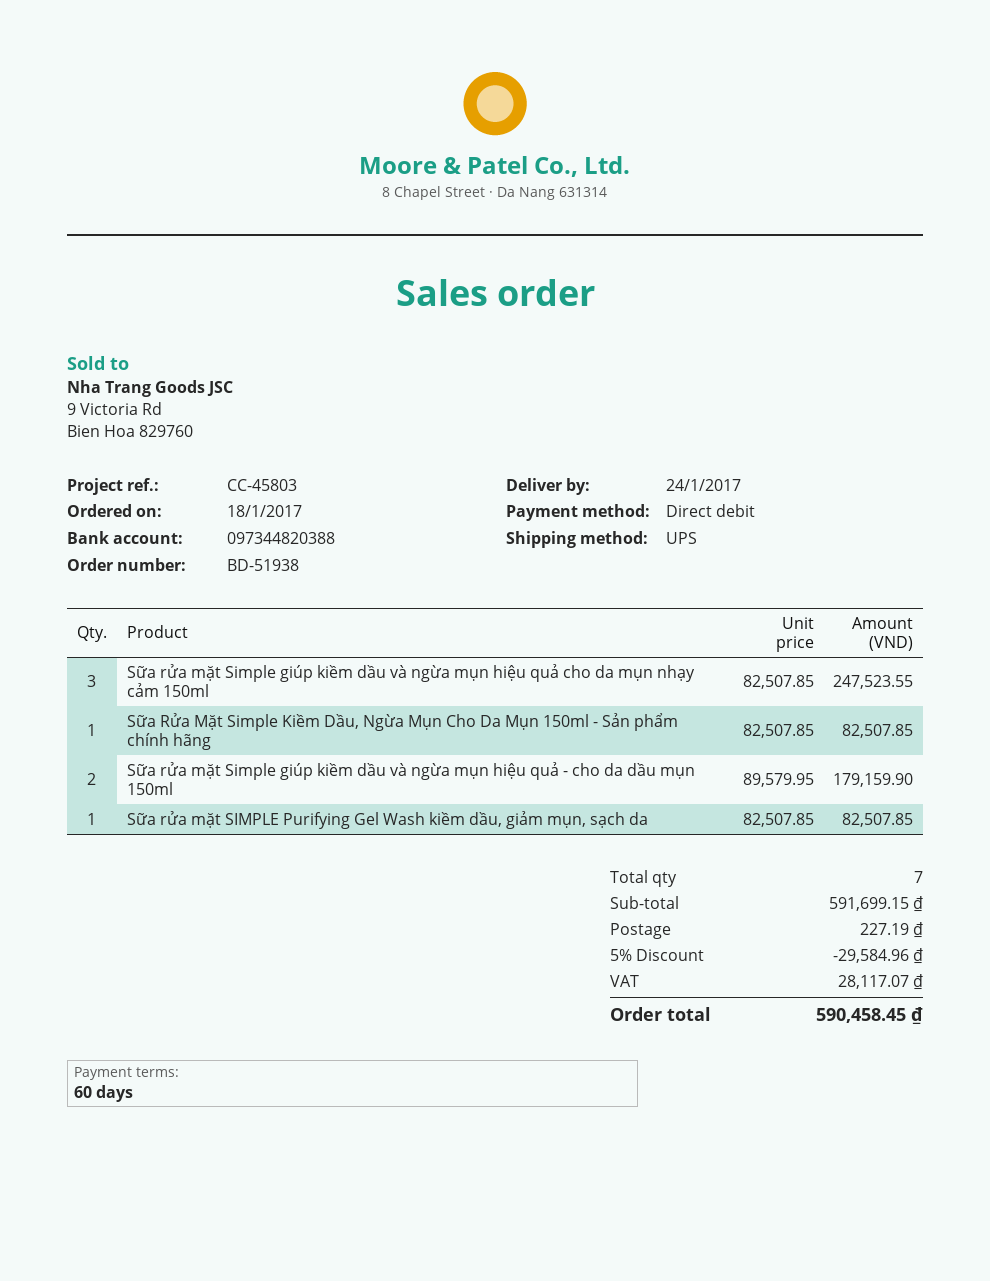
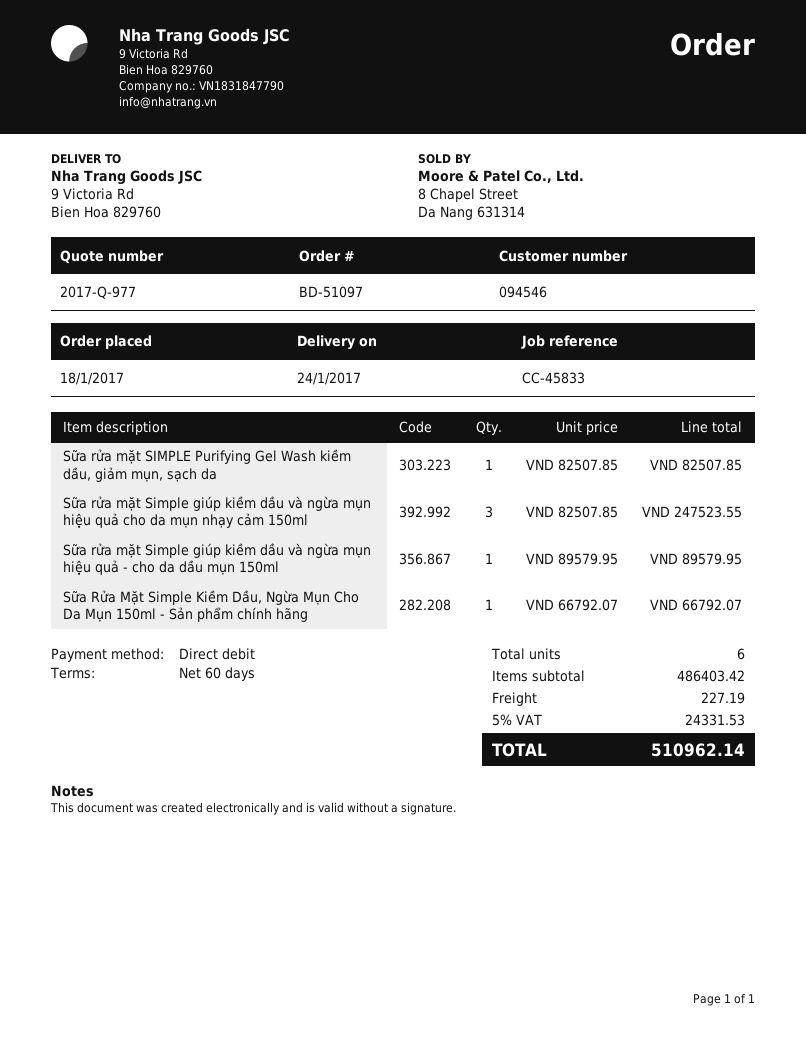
order number: BD-51938 -> BD-51097
reference: CC-45803 -> CC-45833
Sữa Rửa Mặt Simple Kiềm Dầu, Ngừa Mụn Cho Da Mụn 150ml - Sản phẩm chính hãng: 1 x 82507.85 = 82507.85 -> 1 x 66792.07 = 66792.07
Sữa rửa mặt Simple giúp kiềm dầu và ngừa mụn hiệu quả - cho da dầu mụn 150ml: 2 x 89579.95 = 179159.90 -> 1 x 89579.95 = 89579.95
total quantity: 7 -> 6
subtotal: 591699.15 -> 486403.42
discount: 5% = 29584.96 -> none
tax: 28117.07 -> 24331.53
total: 590458.45 -> 510962.14

